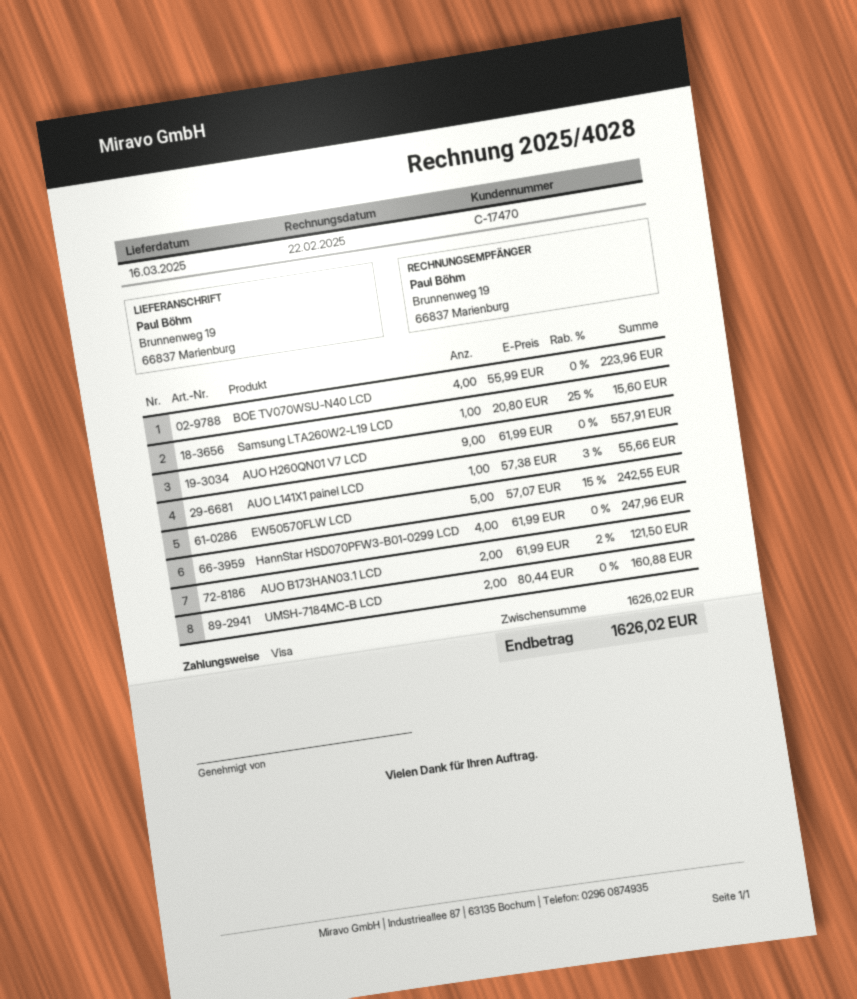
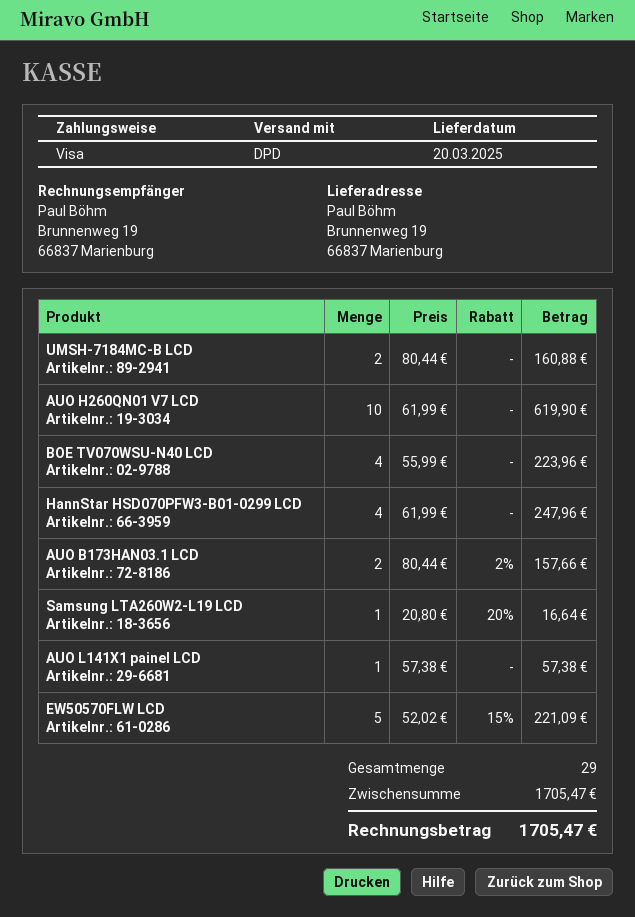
delivery date: 2025-03-16 -> 2025-03-20
Samsung LTA260W2-L19 LCD: 1 x 20.80 - 25% = 15.60 -> 1 x 20.80 - 20% = 16.64
AUO H260QN01 V7 LCD: 9 x 61.99 = 557.91 -> 10 x 61.99 = 619.90
AUO L141X1 painel LCD: 1 x 57.38 - 3% = 55.66 -> 1 x 57.38 = 57.38
EW50570FLW LCD: 5 x 57.07 - 15% = 242.55 -> 5 x 52.02 - 15% = 221.09
AUO B173HAN03.1 LCD: 2 x 61.99 - 2% = 121.50 -> 2 x 80.44 - 2% = 157.66
subtotal: 1626.02 -> 1705.47
total: 1626.02 -> 1705.47

